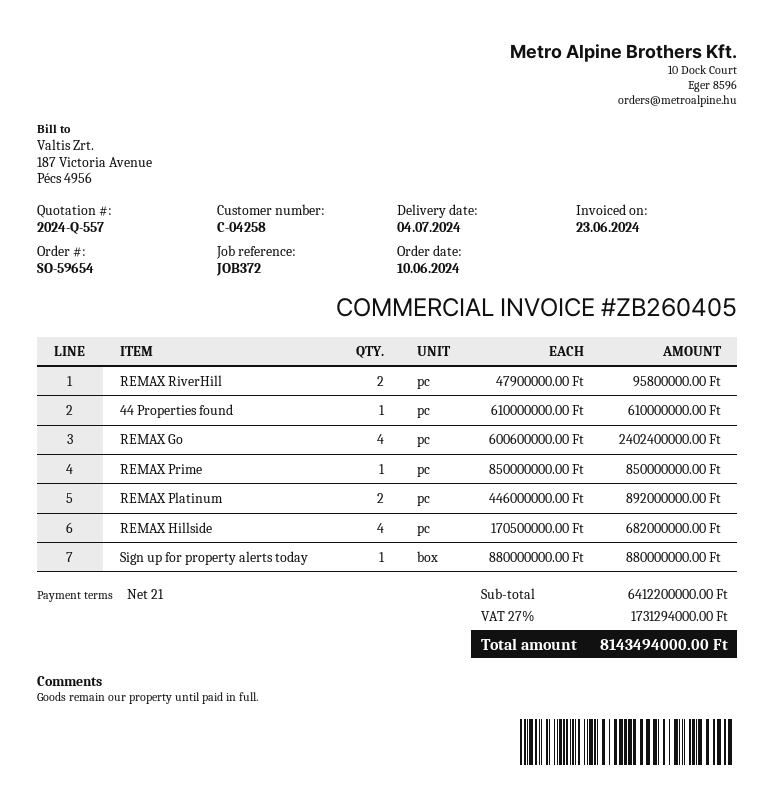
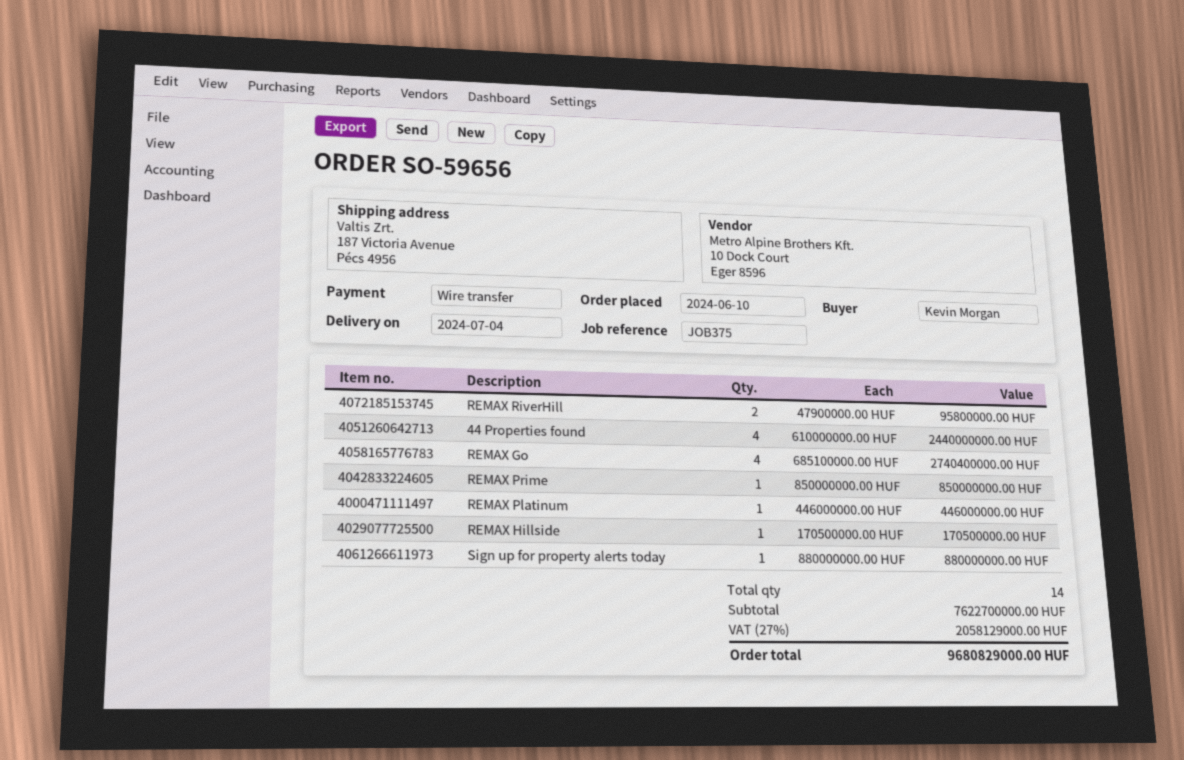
order number: SO-59654 -> SO-59656
reference: JOB372 -> JOB375
44 Properties found: 1 x 610000000.00 = 610000000.00 -> 4 x 610000000.00 = 2440000000.00
REMAX Go: 4 x 600600000.00 = 2402400000.00 -> 4 x 685100000.00 = 2740400000.00
REMAX Platinum: 2 x 446000000.00 = 892000000.00 -> 1 x 446000000.00 = 446000000.00
REMAX Hillside: 4 x 170500000.00 = 682000000.00 -> 1 x 170500000.00 = 170500000.00
subtotal: 6412200000.00 -> 7622700000.00
tax: 27% = 1731294000.00 -> 27% = 2058129000.00
total: 8143494000.00 -> 9680829000.00

